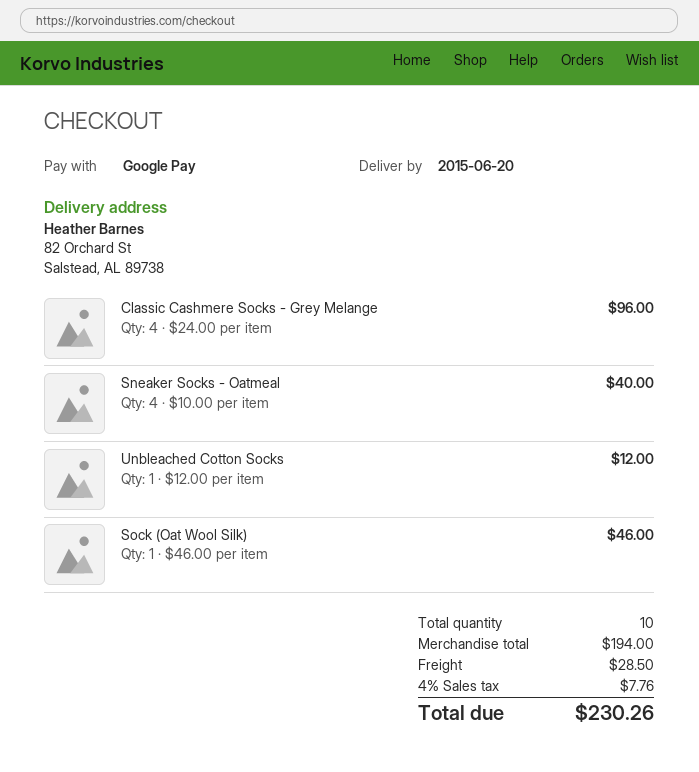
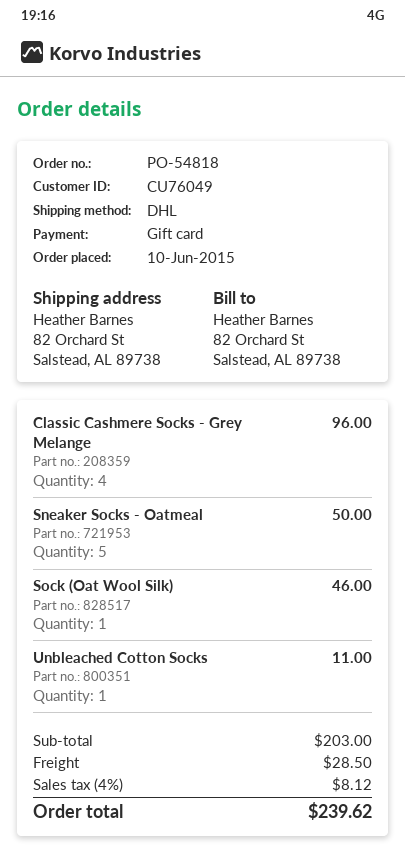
payment method: Google Pay -> gift card
Sneaker Socks - Oatmeal: 4 for 40.00 -> 5 for 50.00
Unbleached Cotton Socks: 1 for 12.00 -> 1 for 11.00
subtotal: 194.00 -> 203.00
tax: 4% = 7.76 -> 4% = 8.12
total: 230.26 -> 239.62

